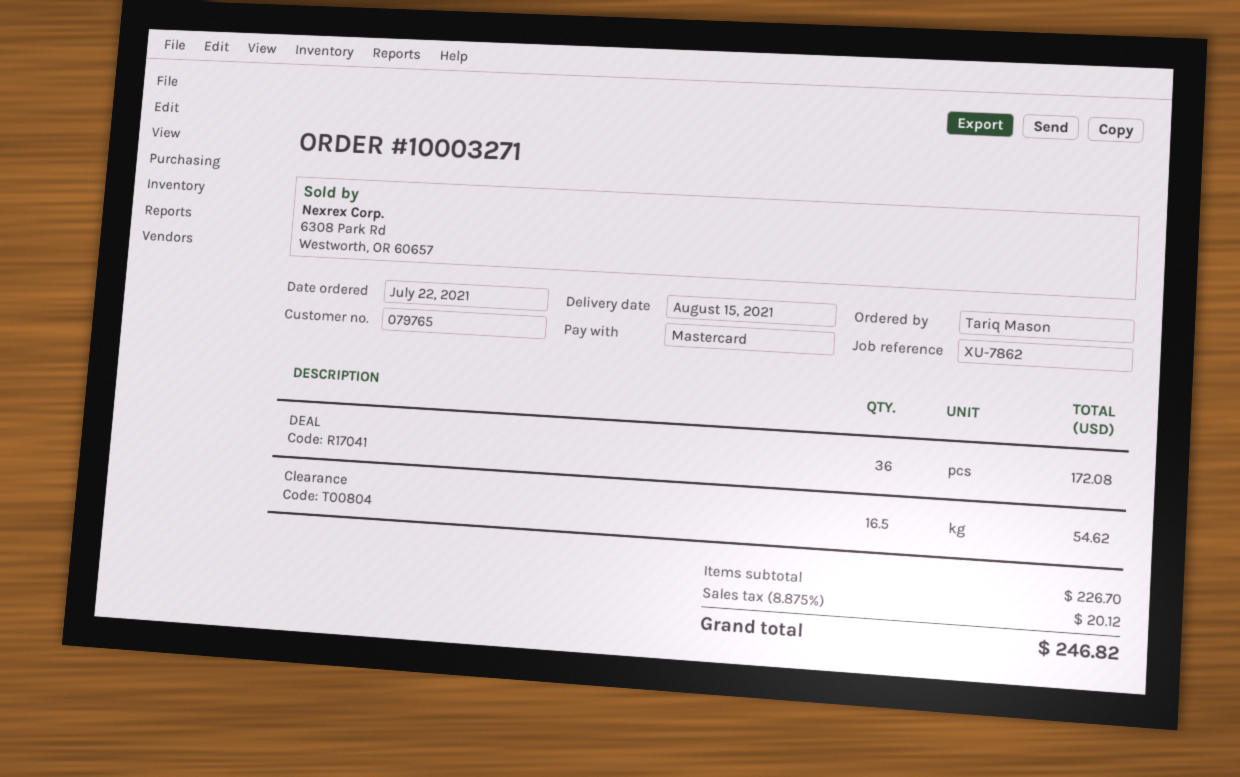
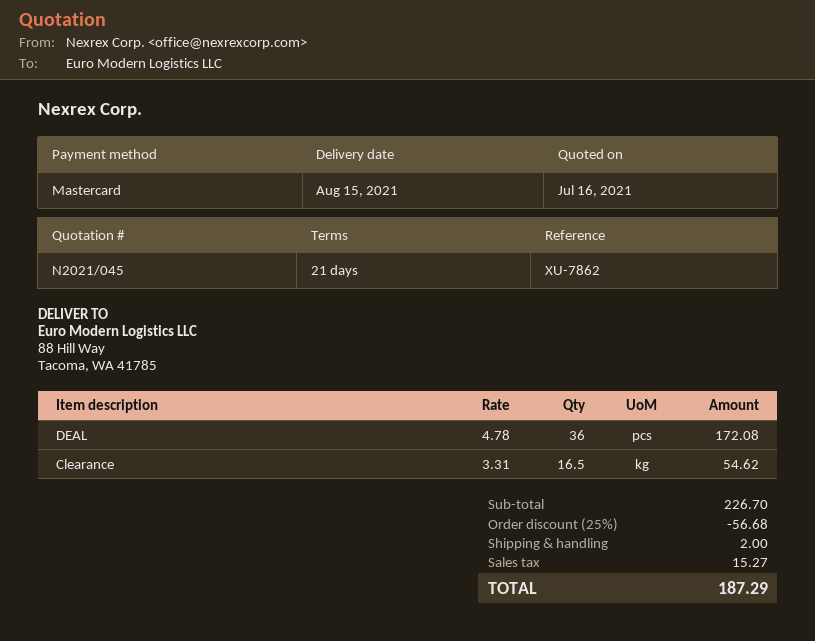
discount: none -> 25% = 56.68
shipping: none -> 2.00
tax: 20.12 -> 15.27
total: 246.82 -> 187.29

